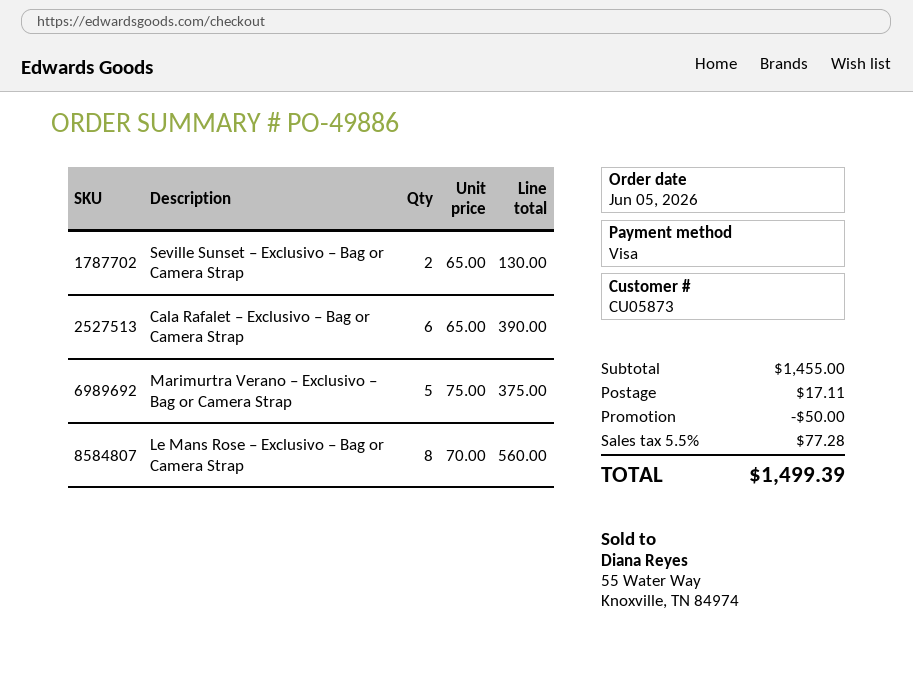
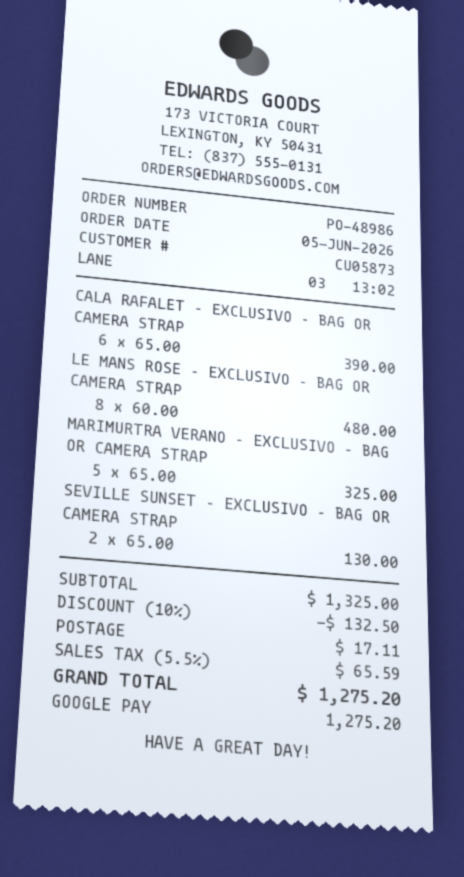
order number: PO-49886 -> PO-48986
payment method: Visa -> Google Pay
Marimurtra Verano – Exclusivo – Bag or Camera Strap: 5 x 75.00 = 375.00 -> 5 x 65.00 = 325.00
Le Mans Rose – Exclusivo – Bag or Camera Strap: 8 x 70.00 = 560.00 -> 8 x 60.00 = 480.00
subtotal: 1455.00 -> 1325.00
discount: 50.00 -> 132.50
tax: 5.5% = 77.28 -> 5.5% = 65.59
total: 1499.39 -> 1275.20

